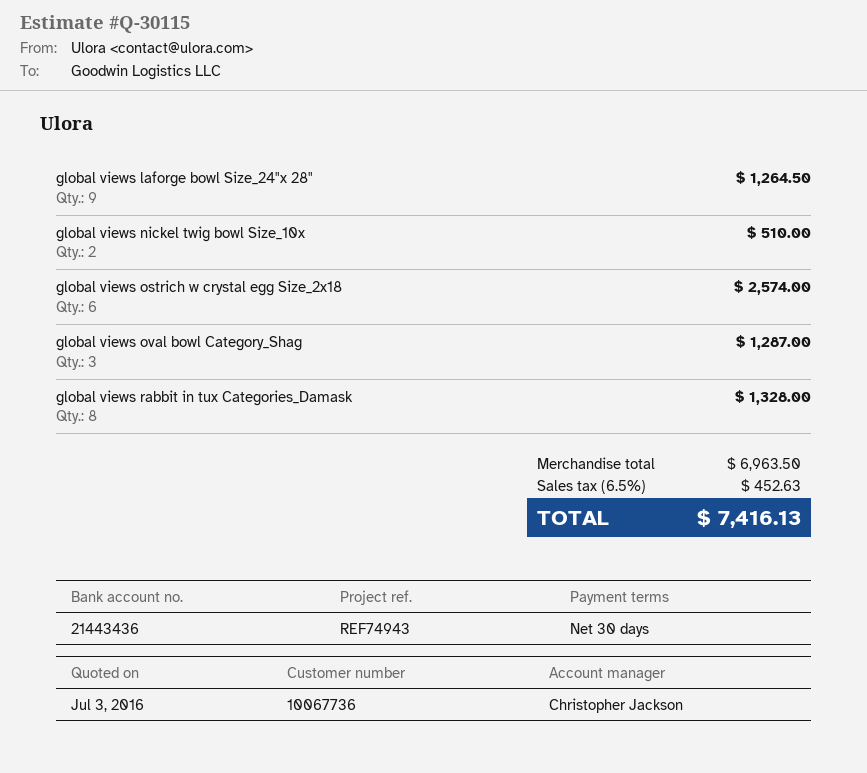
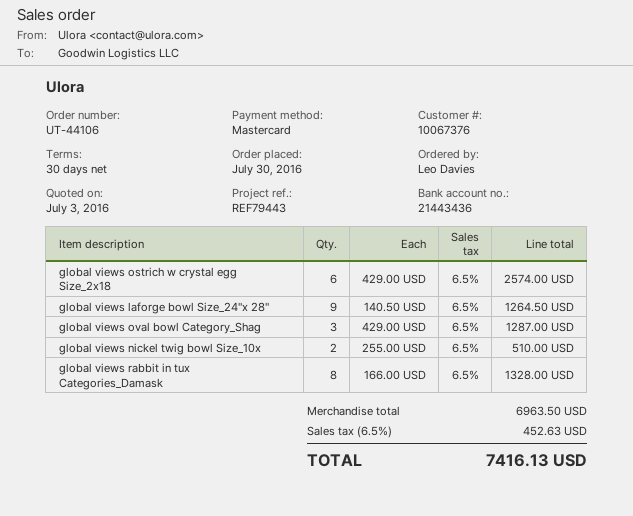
customer number: 10067736 -> 10067376
reference: REF74943 -> REF79443

